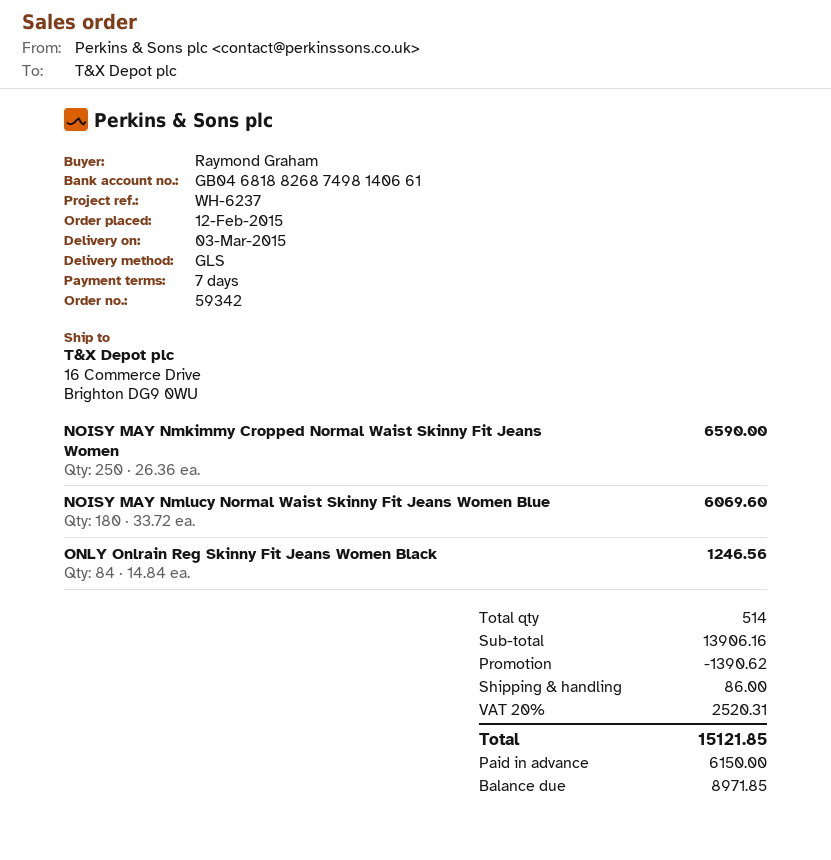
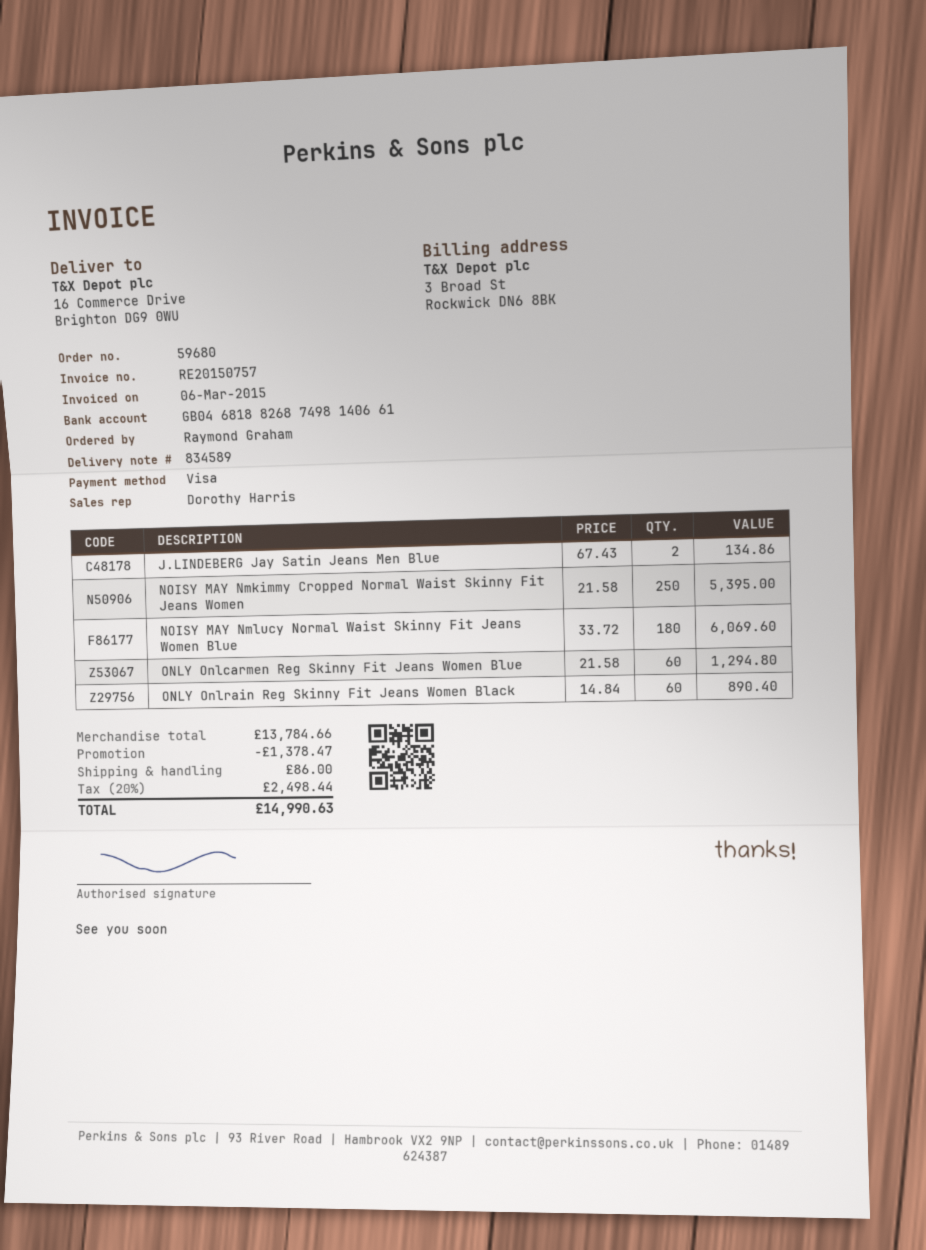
order number: 59342 -> 59680
NOISY MAY Nmkimmy Cropped Normal Waist Skinny Fit Jeans Women: 250 x 26.36 = 6590.00 -> 250 x 21.58 = 5395.00
ONLY Onlrain Reg Skinny Fit Jeans Women Black: 84 x 14.84 = 1246.56 -> 60 x 14.84 = 890.40
J.LINDEBERG Jay Satin Jeans Men Blue: none -> 2 x 67.43 = 134.86
ONLY Onlcarmen Reg Skinny Fit Jeans Women Blue: none -> 60 x 21.58 = 1294.80
subtotal: 13906.16 -> 13784.66
discount: 1390.62 -> 1378.47
tax: 20% = 2520.31 -> 20% = 2498.44
total: 15121.85 -> 14990.63

